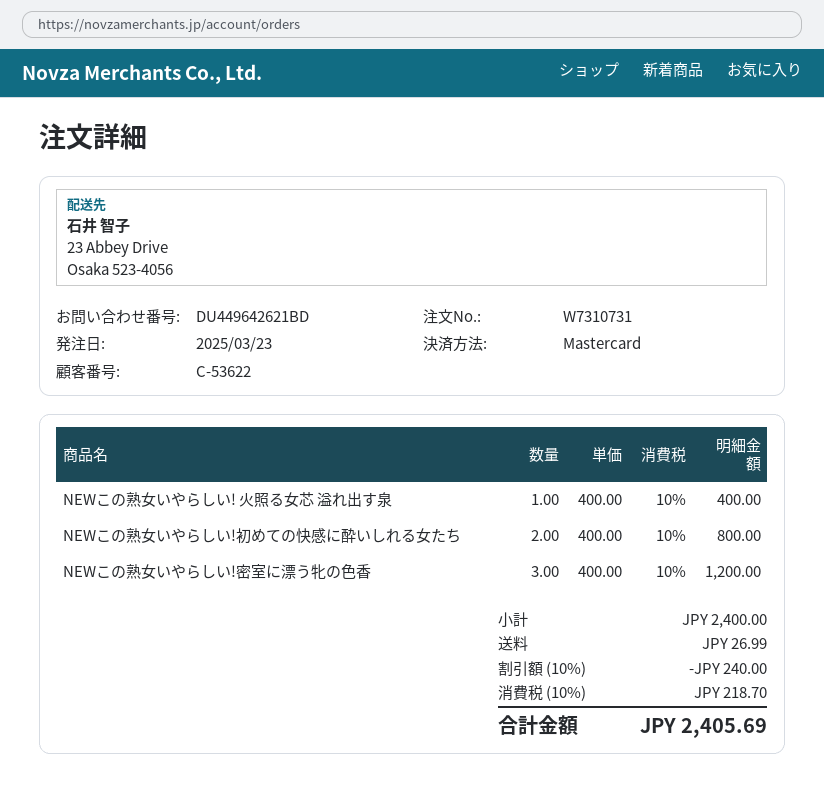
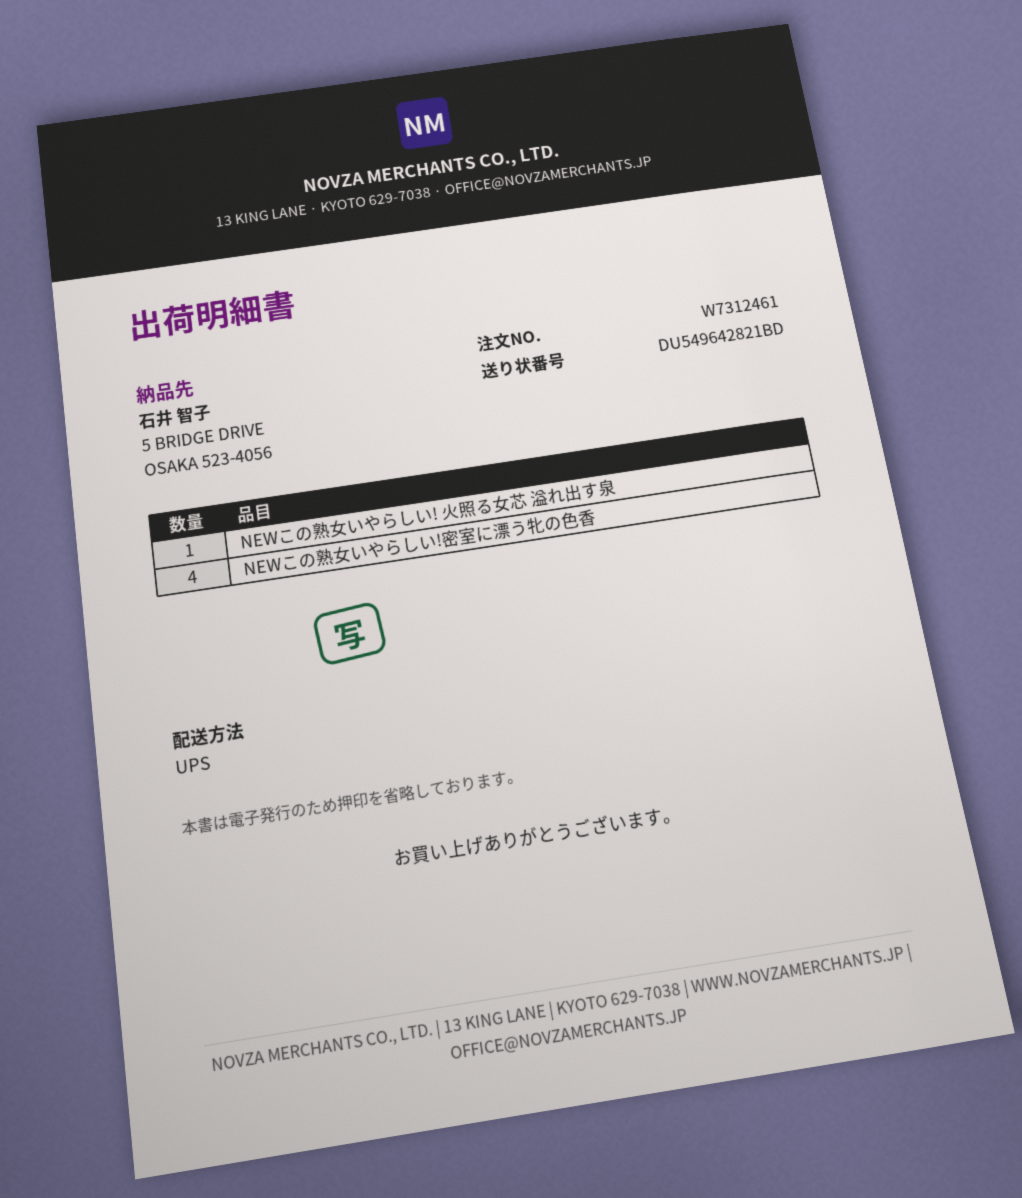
order number: W7310731 -> W7312461
tracking number: DU449642621BD -> DU549642821BD
ship to: 23 Abbey Drive, Osaka 523-4056 -> 5 BRIDGE DRIVE, OSAKA 523-4056
NEWこの熟女いやらしい!初めての快感に酔いしれる女たち: 2 -> none
NEWこの熟女いやらしい!密室に漂う牝の色香: 3 -> 4

